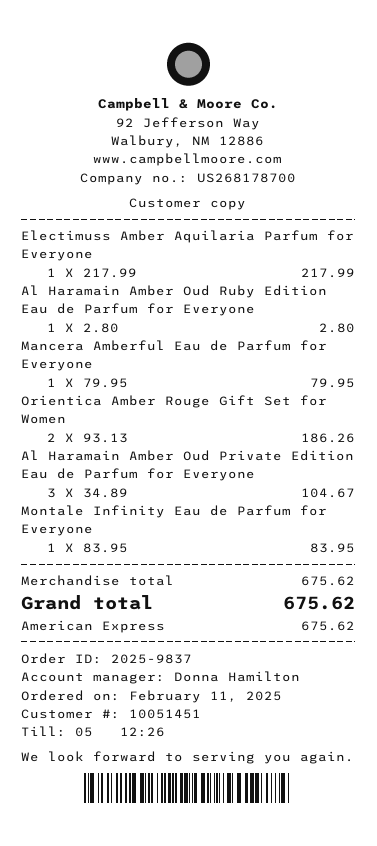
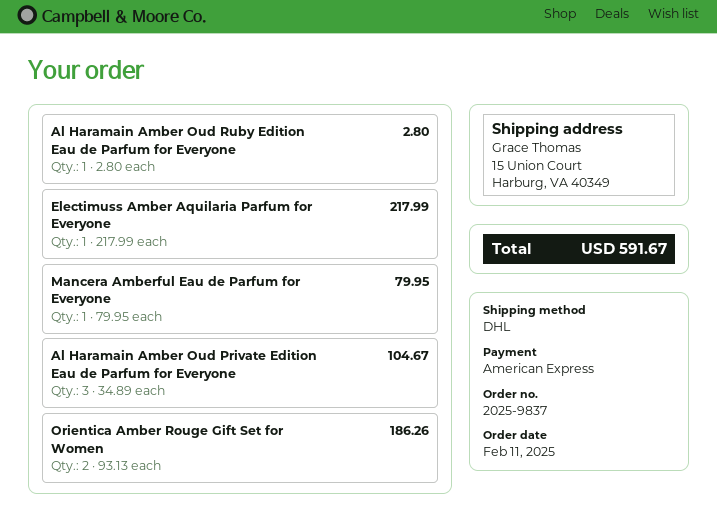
Montale Infinity Eau de Parfum for Everyone: 1 x 83.95 = 83.95 -> none
total: 675.62 -> 591.67

